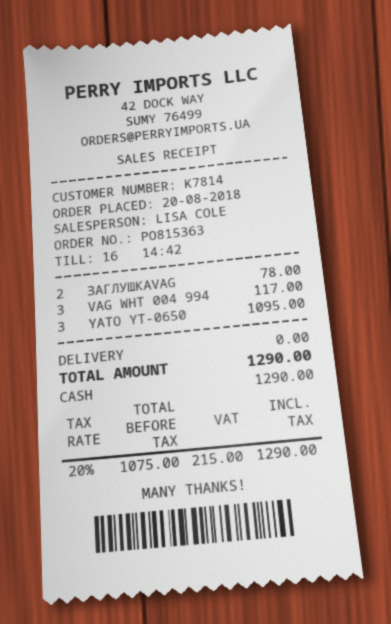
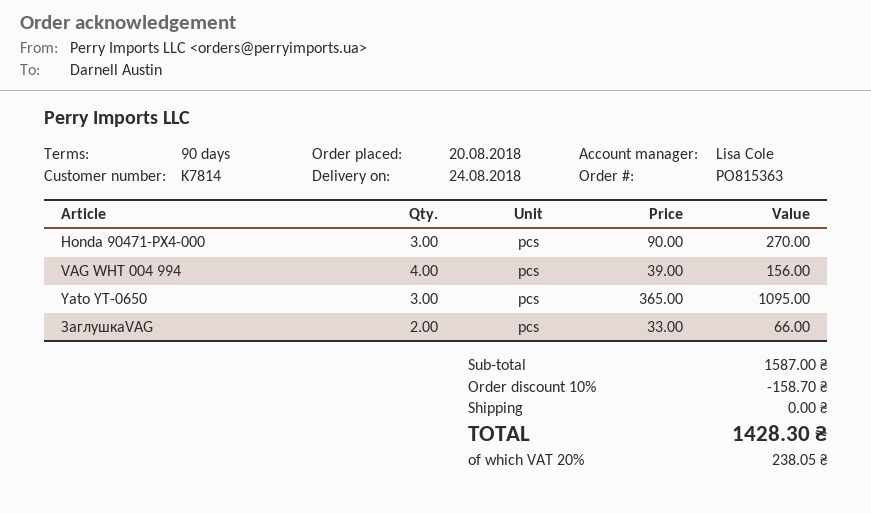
ЗАГЛУШКАVAG: 2 for 78.00 -> 2 for 66.00
VAG WHT 004 994: 3 for 117.00 -> 4 for 156.00
Honda 90471-PX4-000: none -> 3 for 270.00
discount: none -> 10% = 158.70
tax: 20% = 215.00 -> 20% = 238.05
total: 1290.00 -> 1428.30

